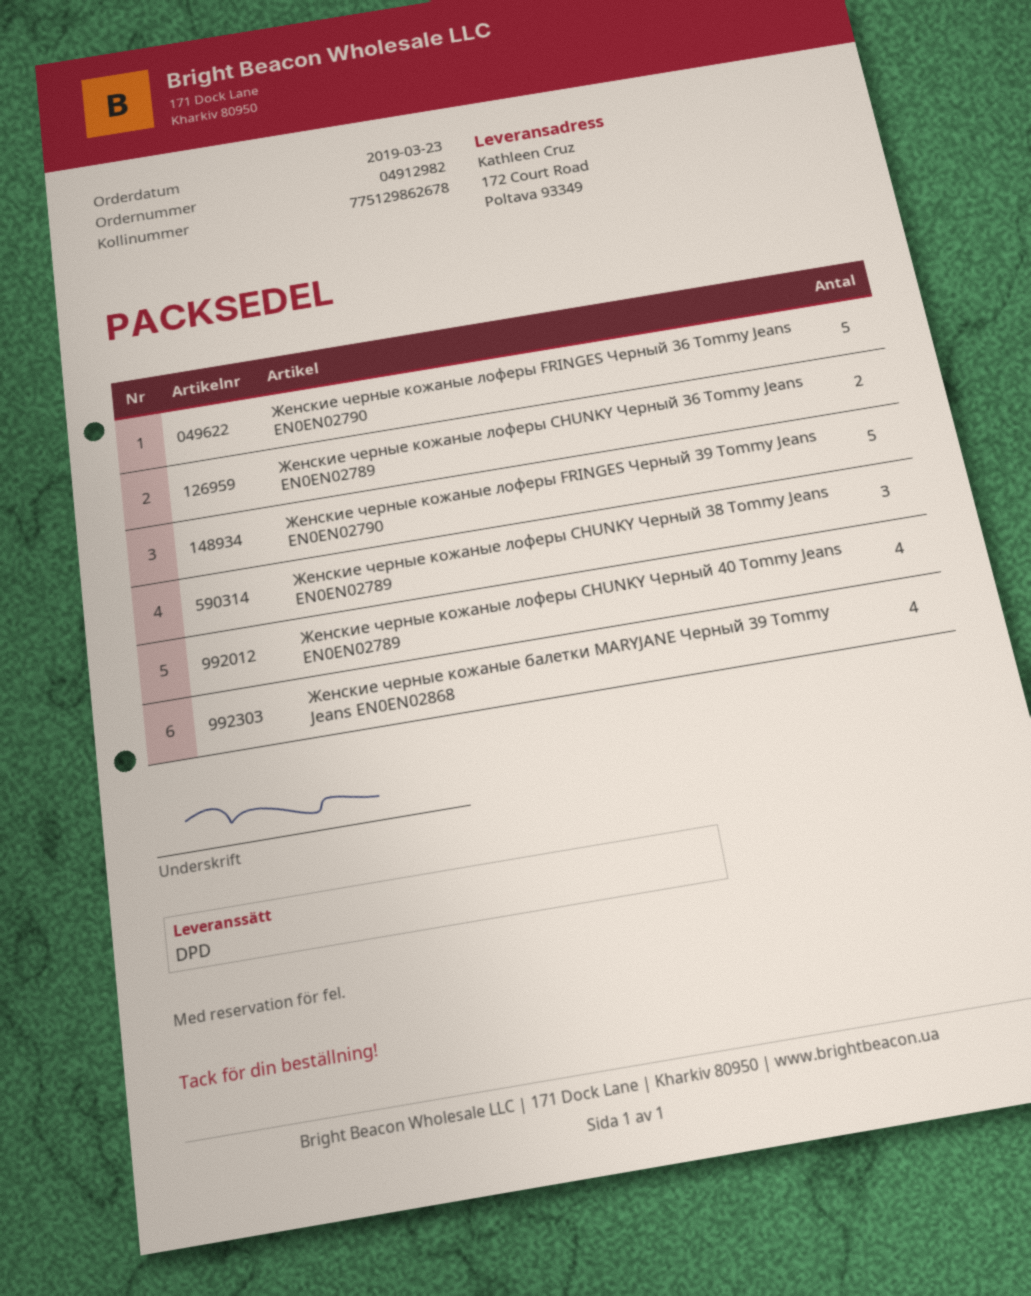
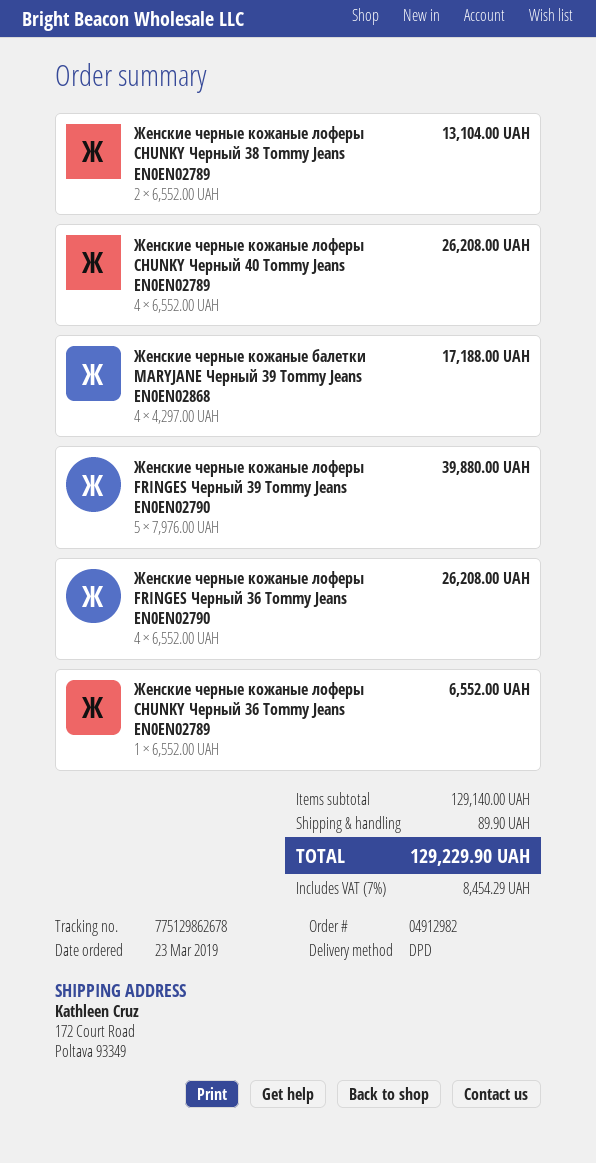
Женские черные кожаные лоферы FRINGES Черный 36 Tommy Jeans EN0EN02790: 5 -> 4
Женские черные кожаные лоферы CHUNKY Черный 36 Tommy Jeans EN0EN02789: 2 -> 1
Женские черные кожаные лоферы CHUNKY Черный 38 Tommy Jeans EN0EN02789: 3 -> 2

